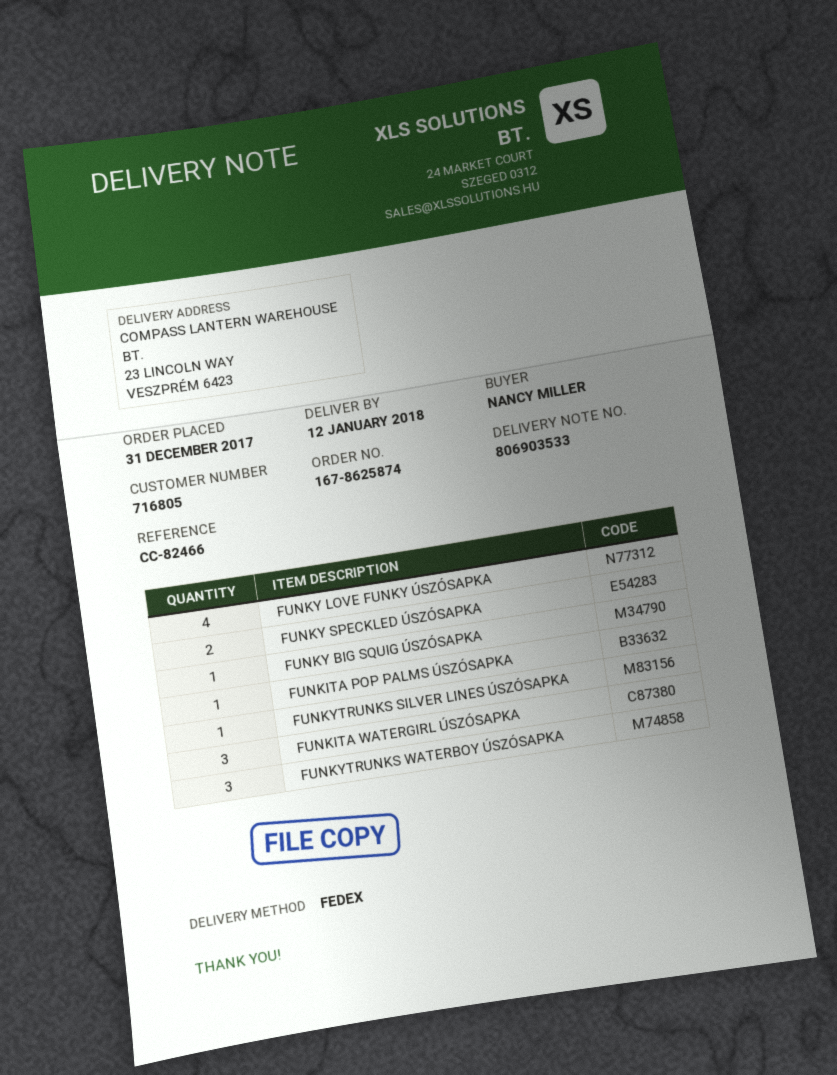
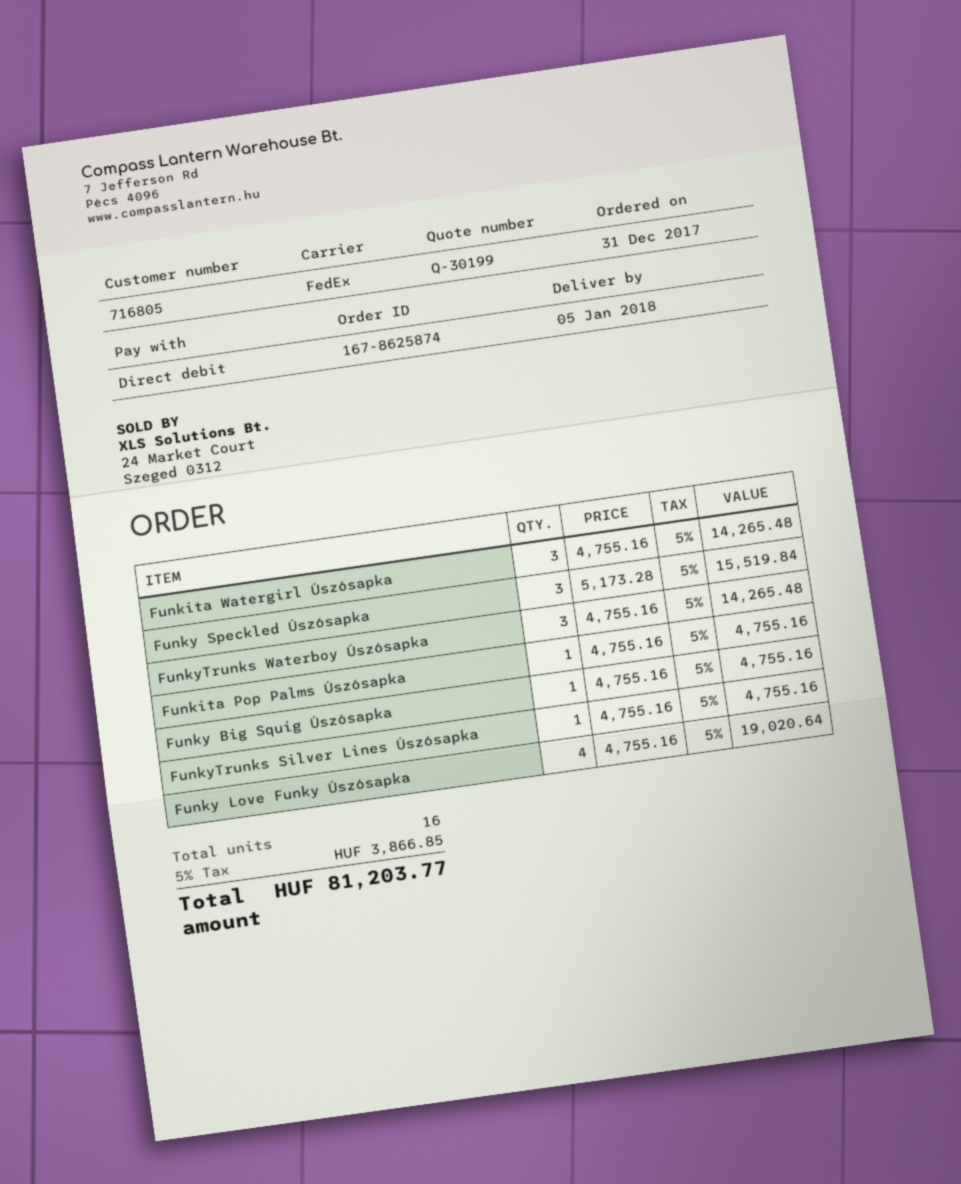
delivery date: 2018-01-12 -> 2018-01-05
FUNKY SPECKLED ÚSZÓSAPKA: 2 -> 3

